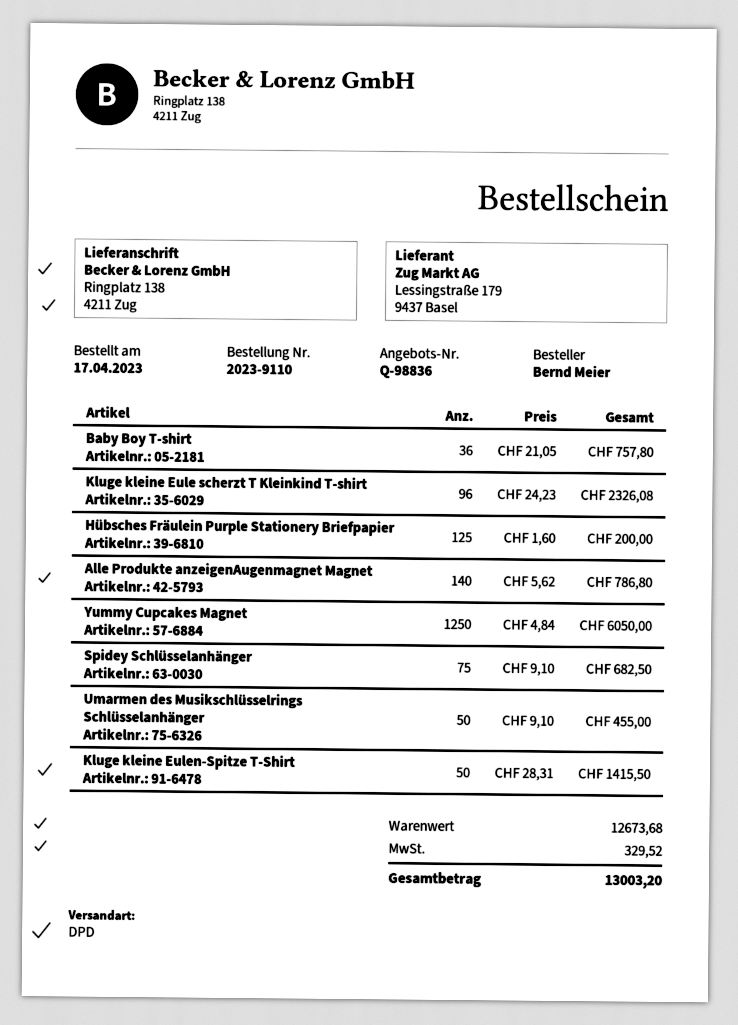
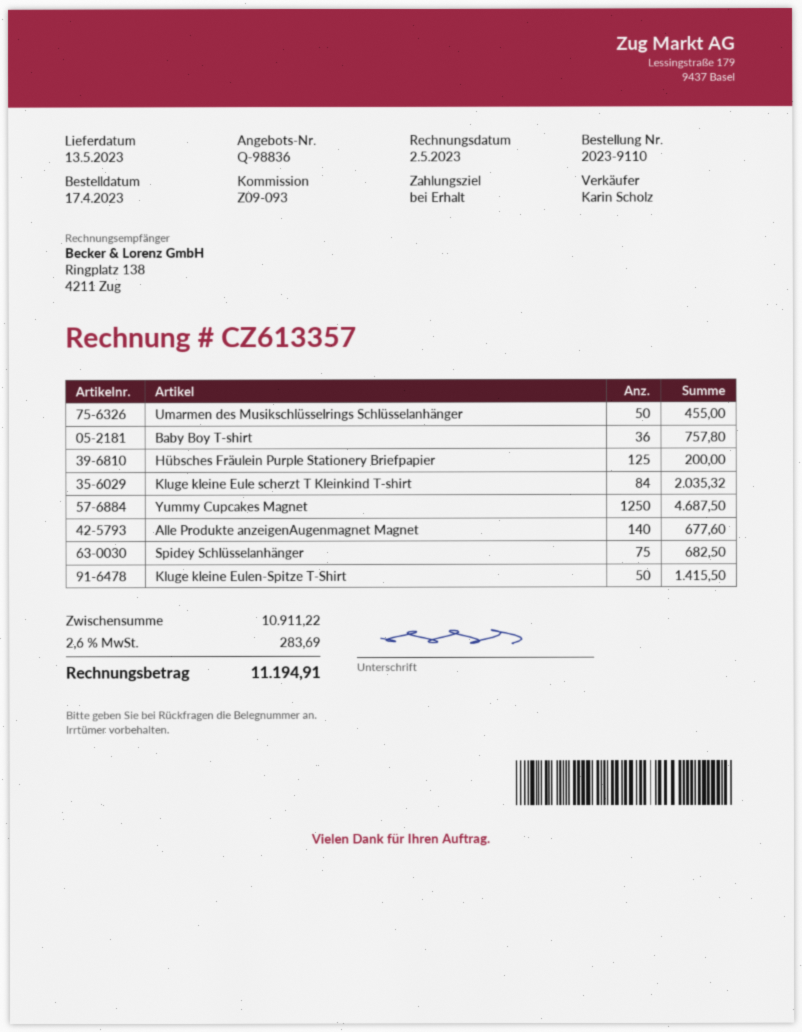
Kluge kleine Eule scherzt T Kleinkind T-shirt: 96 for 2326.08 -> 84 for 2035.32
Alle Produkte anzeigenAugenmagnet Magnet: 140 for 786.80 -> 140 for 677.60
Yummy Cupcakes Magnet: 1250 for 6050.00 -> 1250 for 4687.50
subtotal: 12673.68 -> 10911.22
tax: 329.52 -> 283.69
total: 13003.20 -> 11194.91

